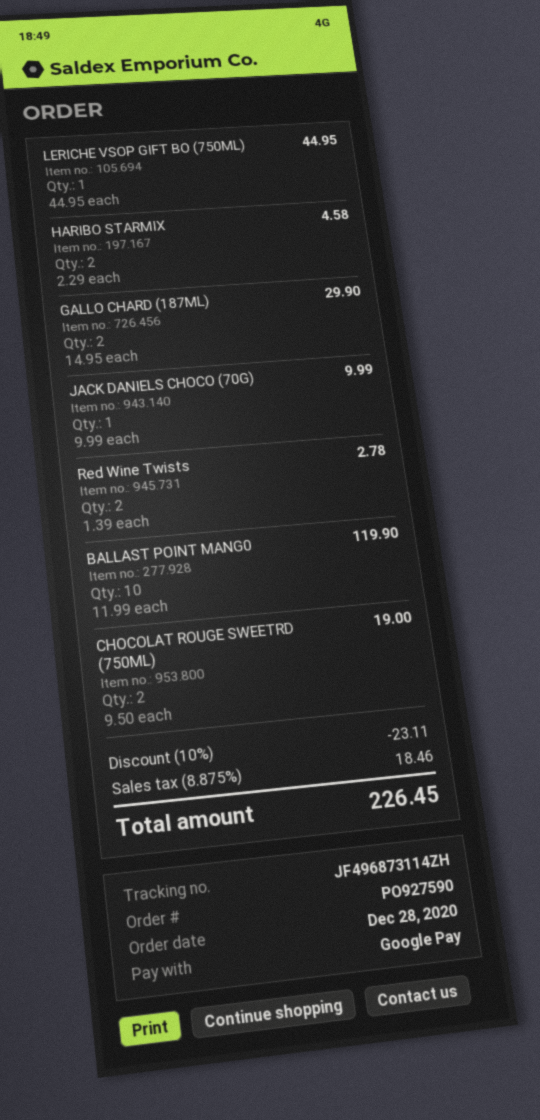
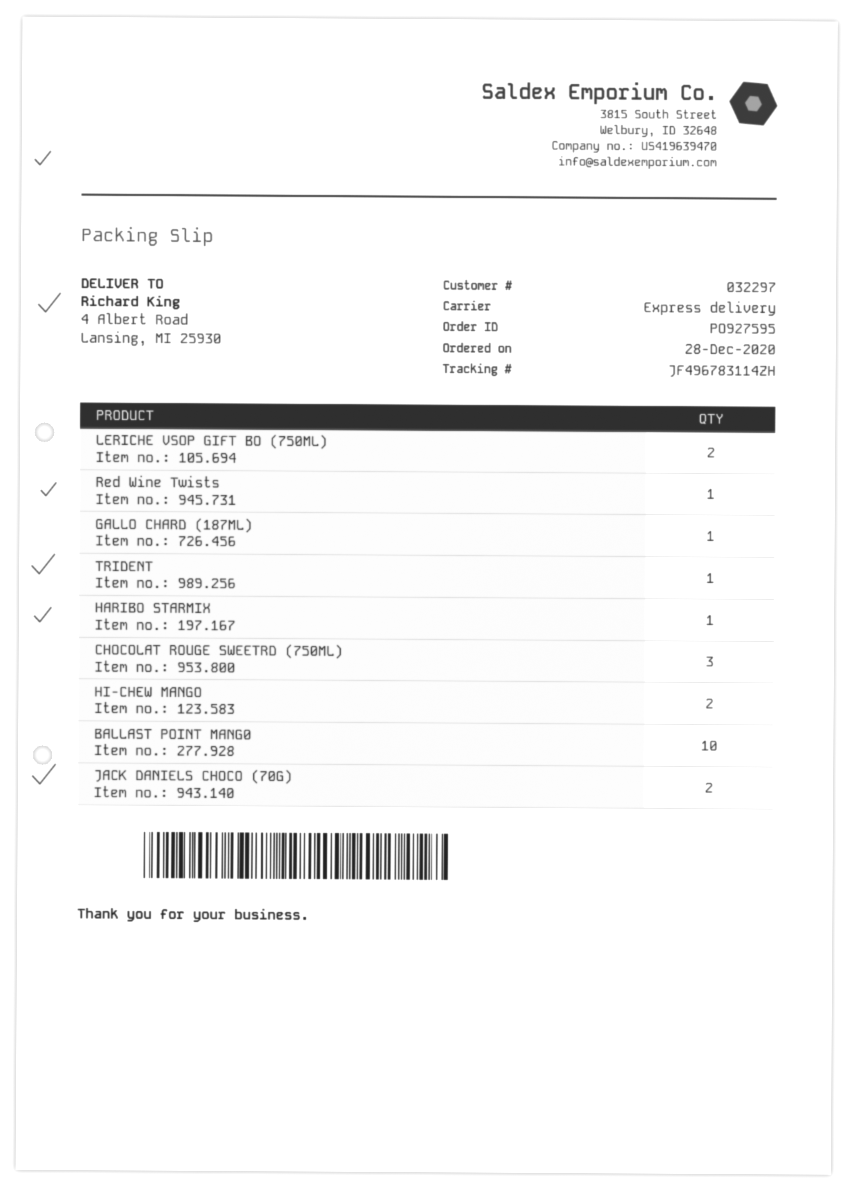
order number: PO927590 -> PO927595
tracking number: JF496873114ZH -> JF496783114ZH
LERICHE VSOP GIFT BO (750ML): 1 -> 2
HARIBO STARMIX: 2 -> 1
GALLO CHARD (187ML): 2 -> 1
JACK DANIELS CHOCO (70G): 1 -> 2
Red Wine Twists: 2 -> 1
CHOCOLAT ROUGE SWEETRD (750ML): 2 -> 3
TRIDENT: none -> 1
HI-CHEW MANGO: none -> 2

